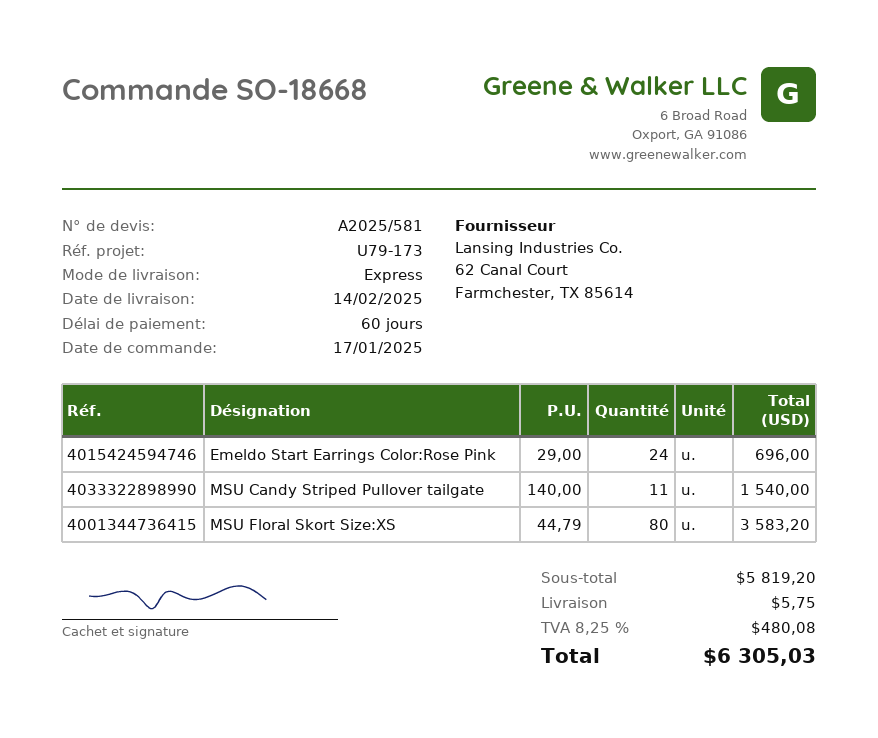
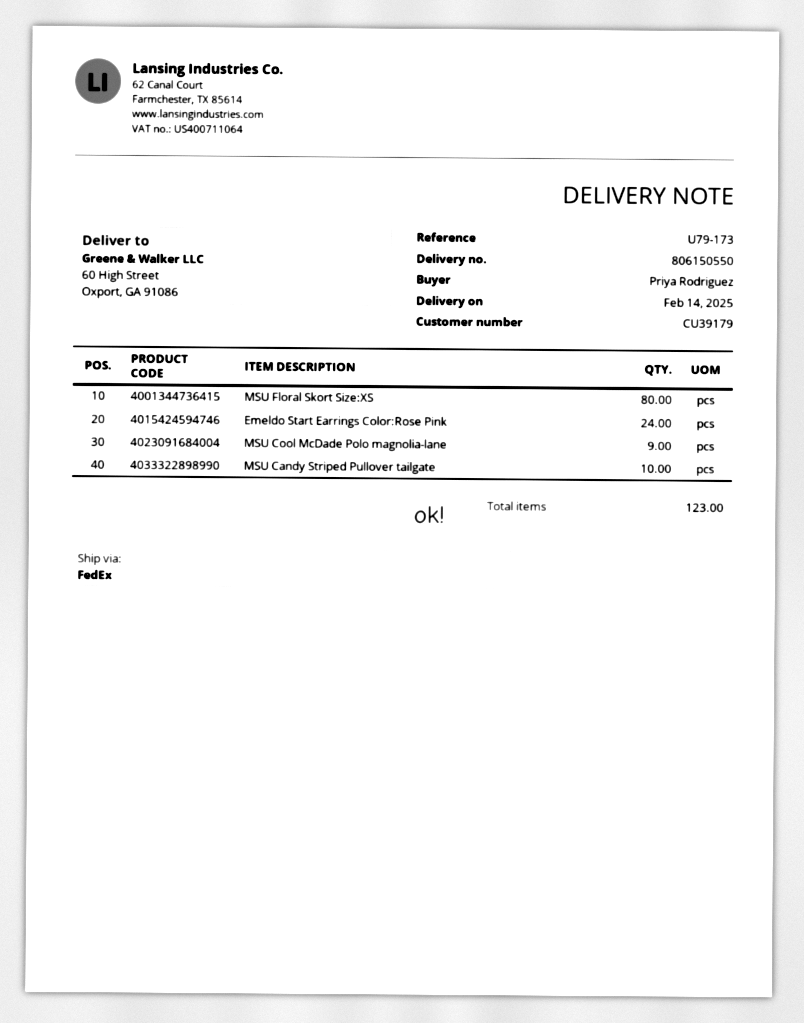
shipping method: express -> FedEx
MSU Candy Striped Pullover tailgate: 11 -> 10
MSU Cool McDade Polo magnolia-lane: none -> 9

